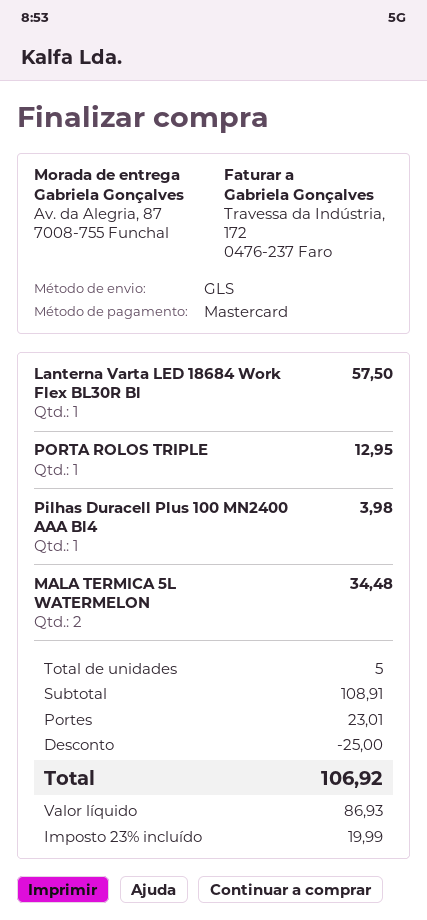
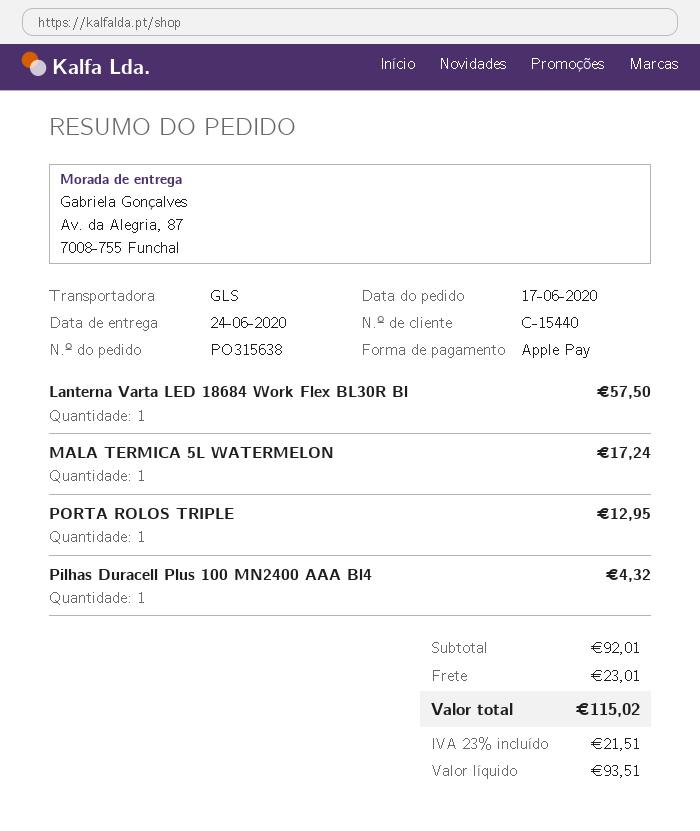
payment method: Mastercard -> Apple Pay
Pilhas Duracell Plus 100 MN2400 AAA Bl4: 1 for 3.98 -> 1 for 4.32
MALA TERMICA 5L WATERMELON: 2 for 34.48 -> 1 for 17.24
subtotal: 108.91 -> 92.01
discount: 25.00 -> none
net: 86.93 -> 93.51
tax: 23% = 19.99 -> 23% = 21.51
total: 106.92 -> 115.02

